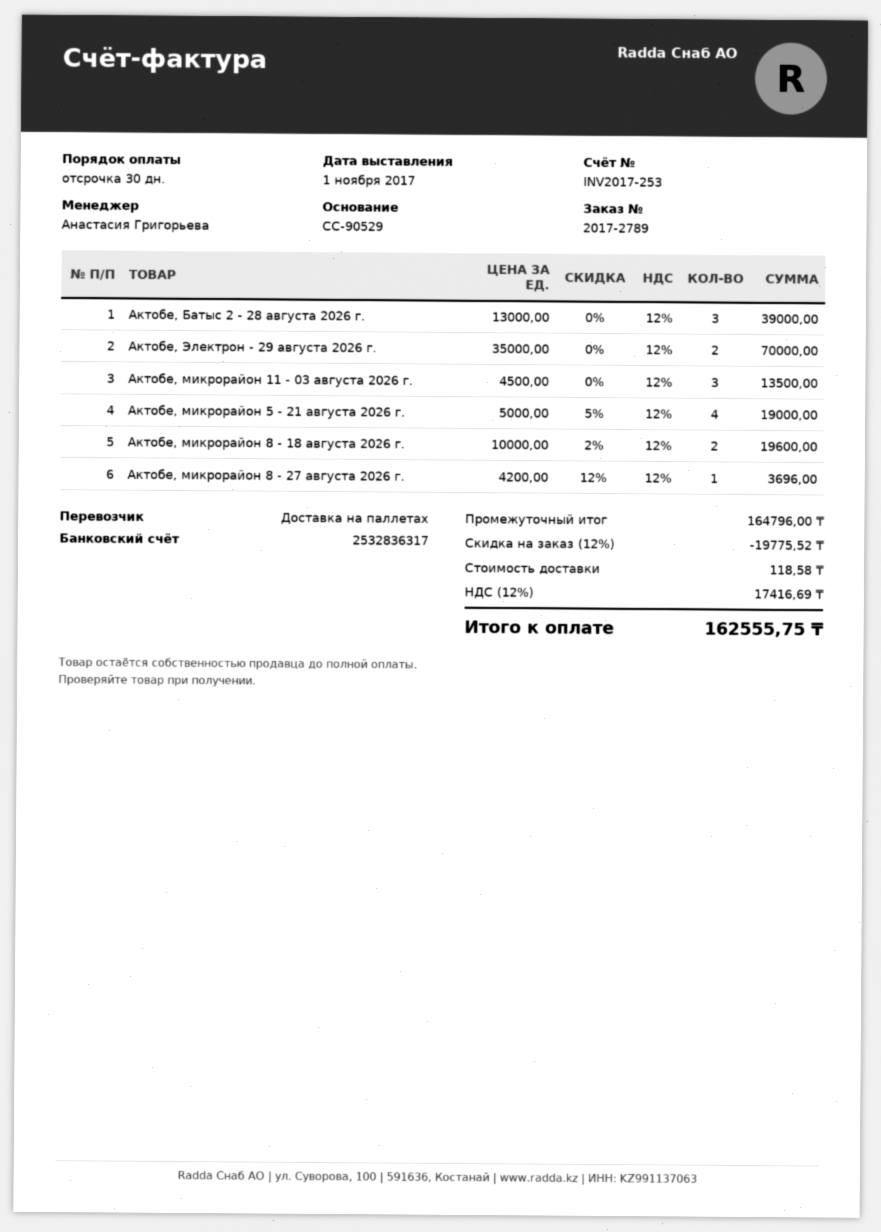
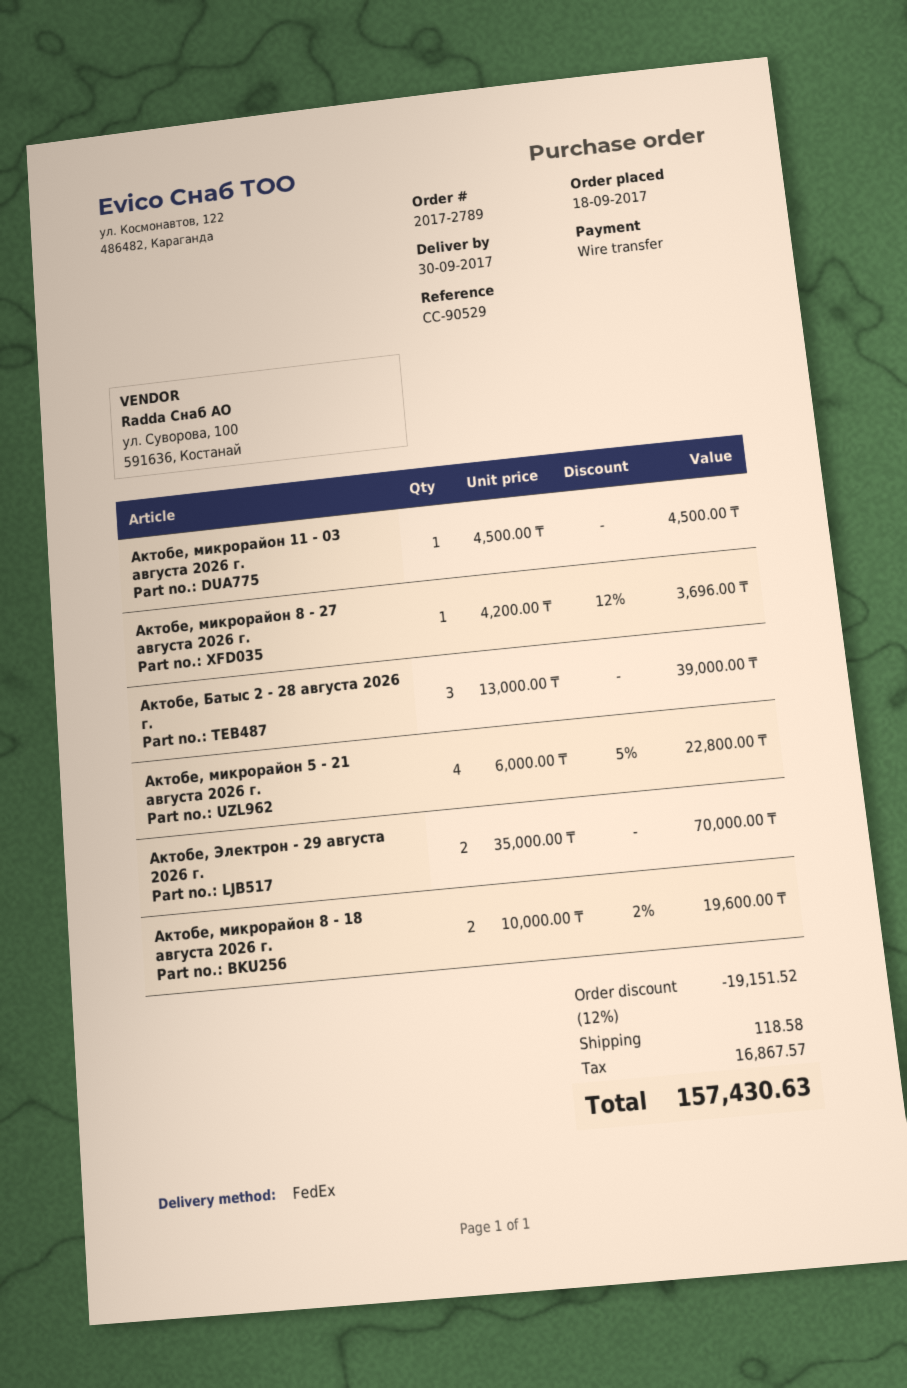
shipping method: pallet freight -> FedEx
Актобе, микрорайон 11 - 03 августа 2026 г.: 3 x 4500.00 = 13500.00 -> 1 x 4500.00 = 4500.00
Актобе, микрорайон 5 - 21 августа 2026 г.: 4 x 5000.00 - 5% = 19000.00 -> 4 x 6000.00 - 5% = 22800.00
discount: 12% = 19775.52 -> 12% = 19151.52
tax: 17416.69 -> 16867.57
total: 162555.75 -> 157430.63

